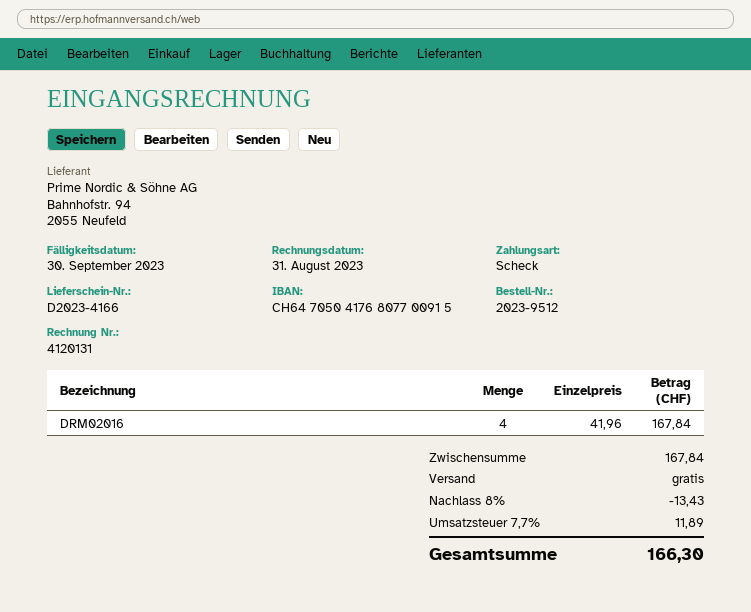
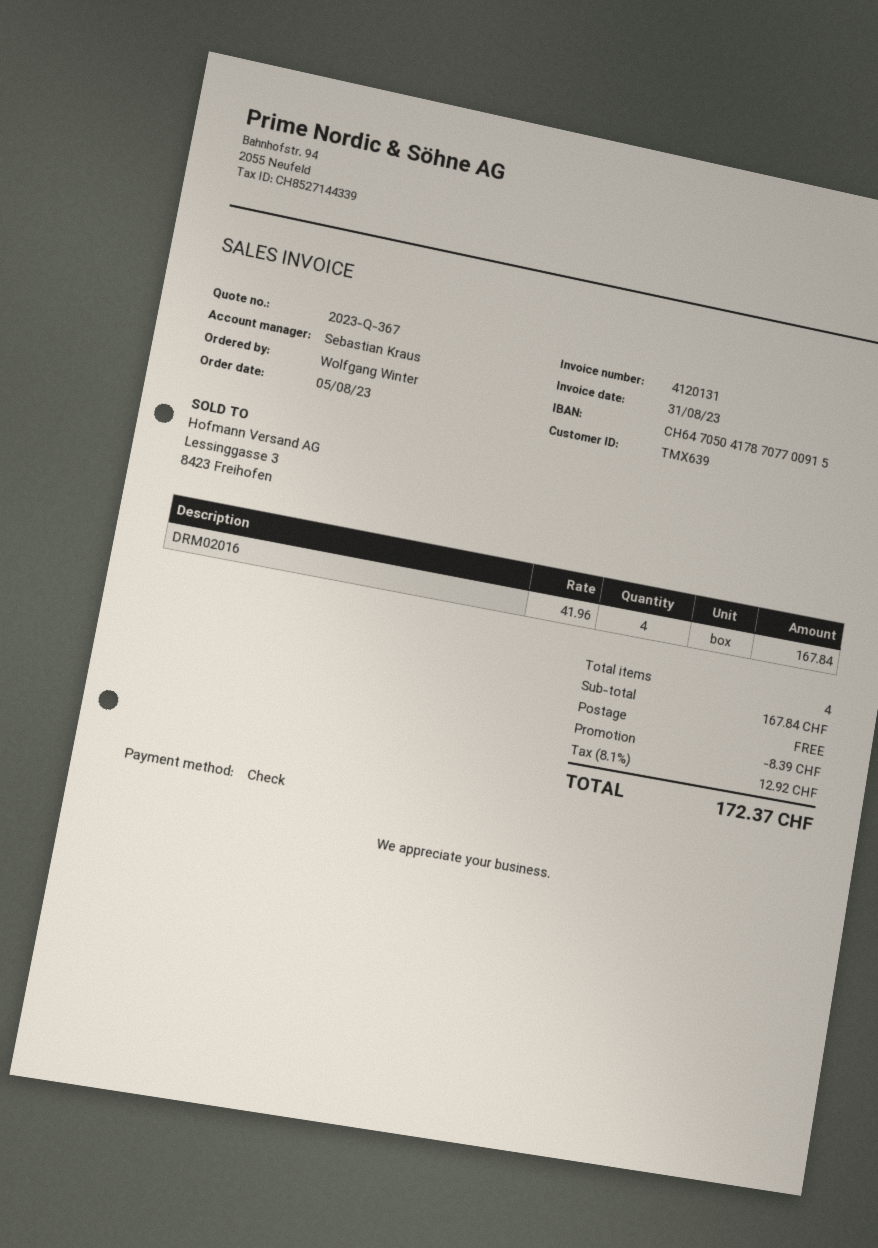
bank account: CH6470504176807700915 -> CH6470504178707700915
discount: 13.43 -> 8.39
tax: 7.7% = 11.89 -> 8.1% = 12.92
total: 166.30 -> 172.37

